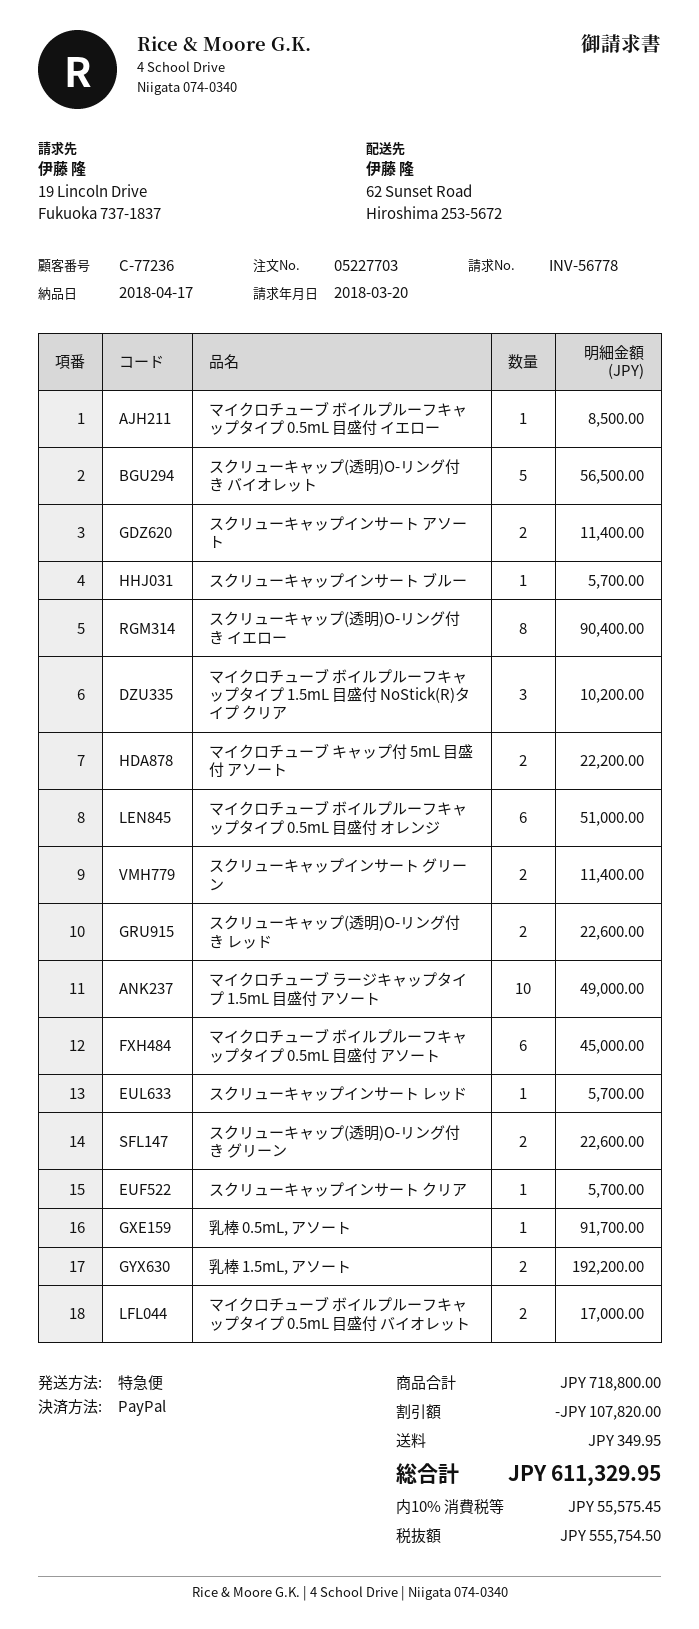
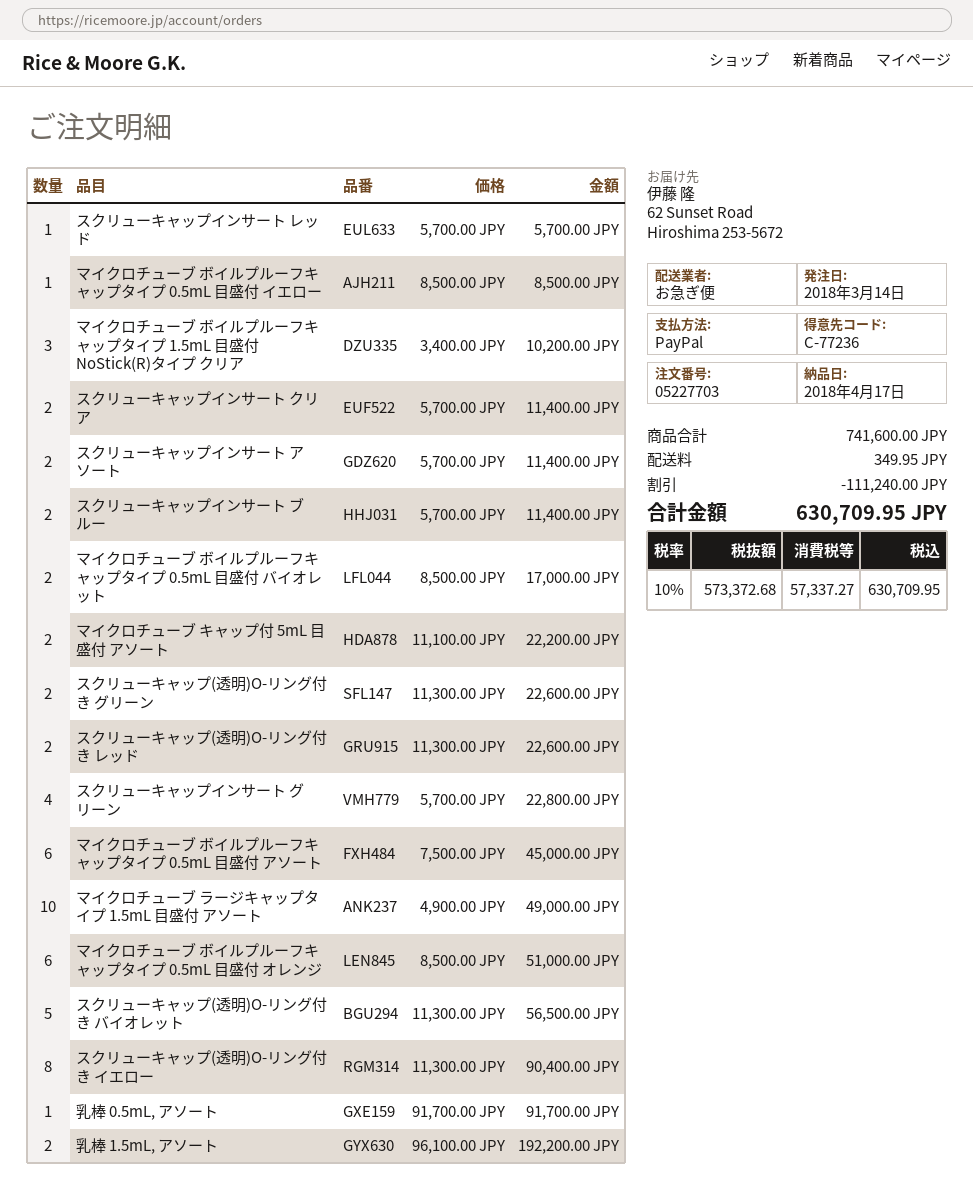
スクリューキャップインサート ブルー: 1 for 5700.00 -> 2 for 11400.00
スクリューキャップインサート グリーン: 2 for 11400.00 -> 4 for 22800.00
スクリューキャップインサート クリア: 1 for 5700.00 -> 2 for 11400.00
subtotal: 718800.00 -> 741600.00
discount: 107820.00 -> 111240.00
net: 555754.50 -> 573372.68
tax: 10% = 55575.45 -> 10% = 57337.27
total: 611329.95 -> 630709.95

